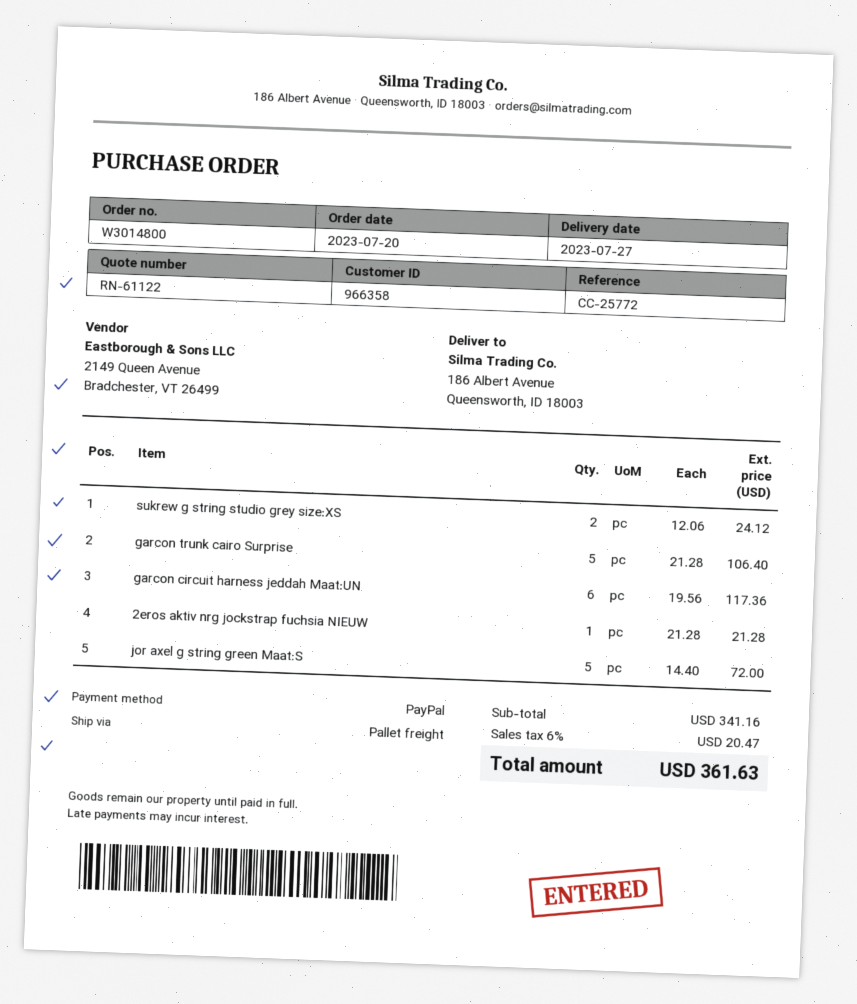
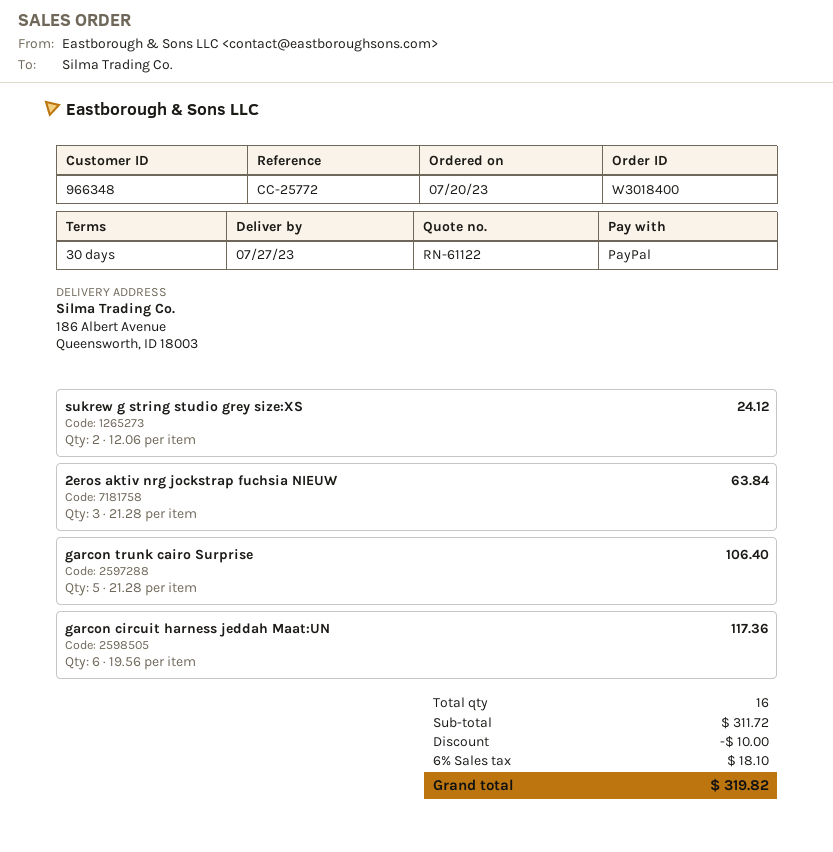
order number: W3014800 -> W3018400
customer number: 966358 -> 966348
2eros aktiv nrg jockstrap fuchsia NIEUW: 1 x 21.28 = 21.28 -> 3 x 21.28 = 63.84
jor axel g string green Maat:S: 5 x 14.40 = 72.00 -> none
subtotal: 341.16 -> 311.72
discount: none -> 10.00
tax: 6% = 20.47 -> 6% = 18.10
total: 361.63 -> 319.82

